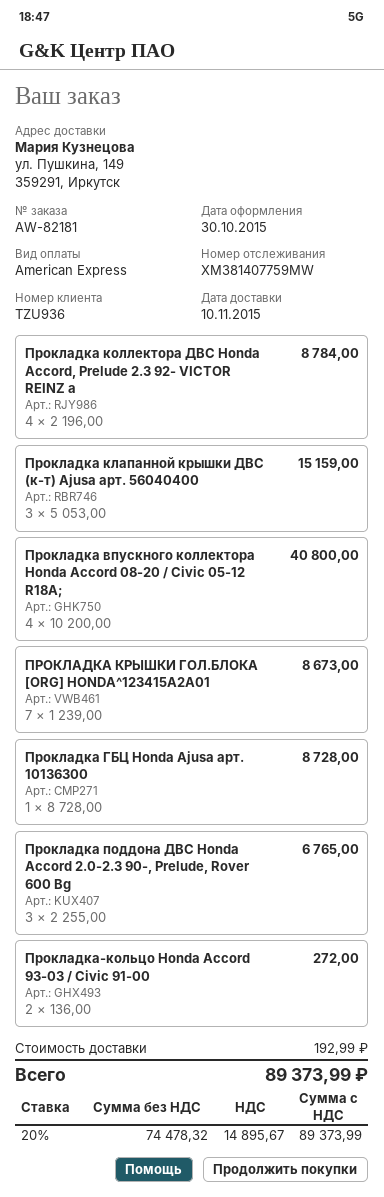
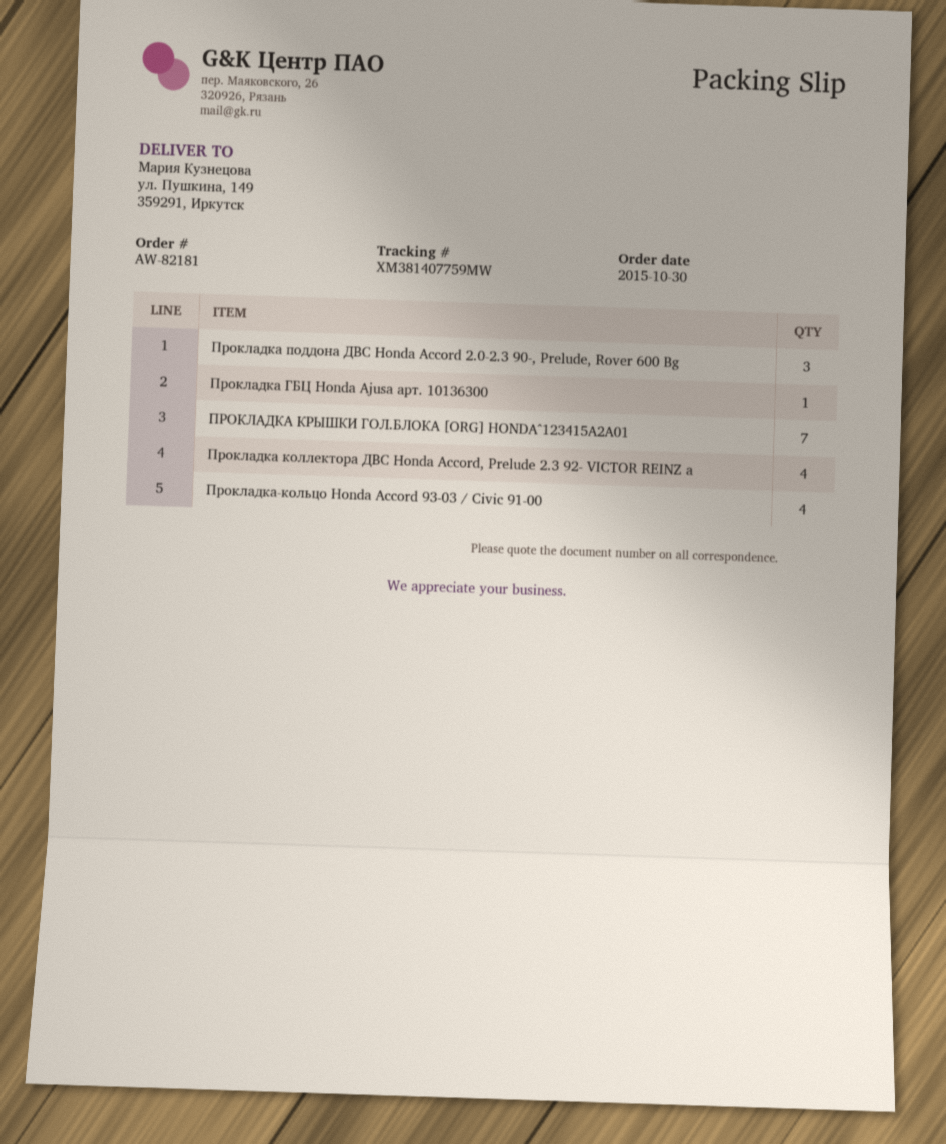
Прокладка клапанной крышки ДВС (к-т) Ajusa арт. 56040400: 3 -> none
Прокладка впускного коллектора Honda Accord 08-20 / Civic 05-12 R18A;: 4 -> none
Прокладка-кольцо Honda Accord 93-03 / Civic 91-00: 2 -> 4

